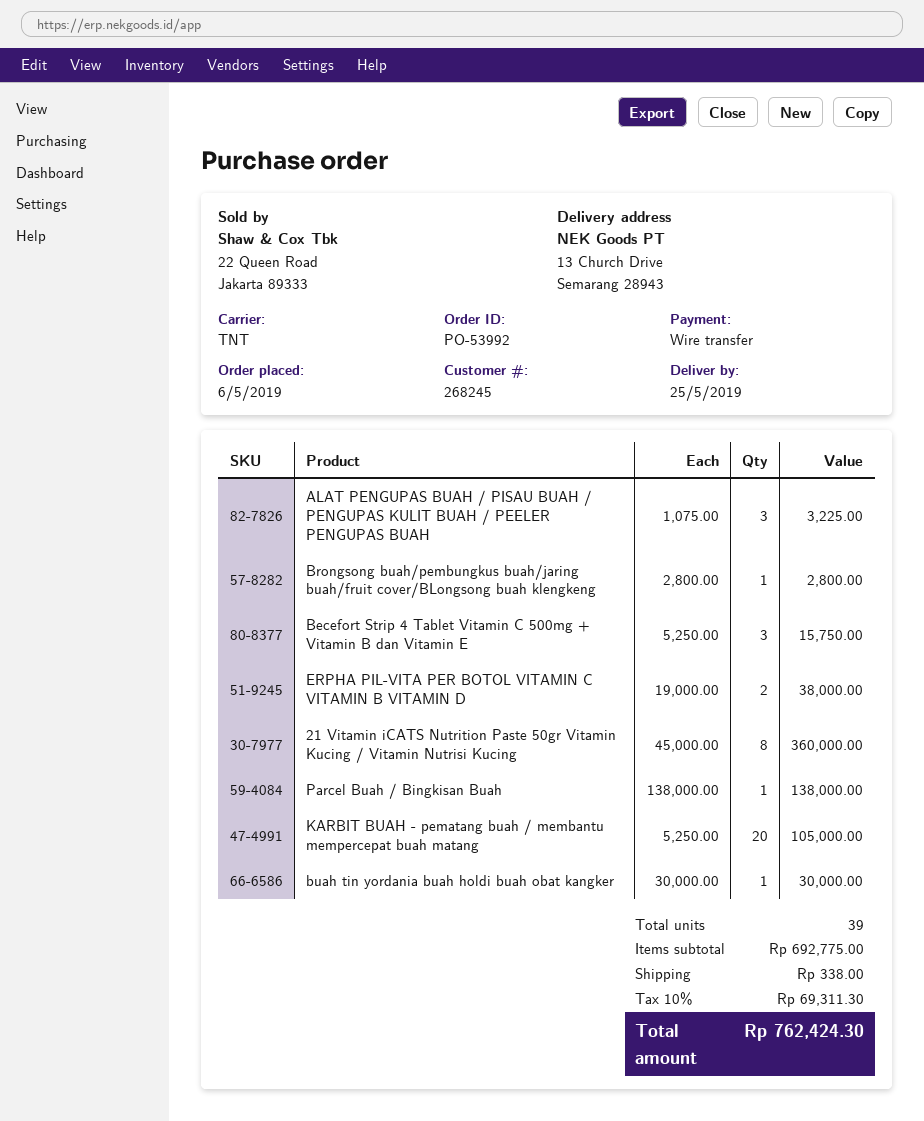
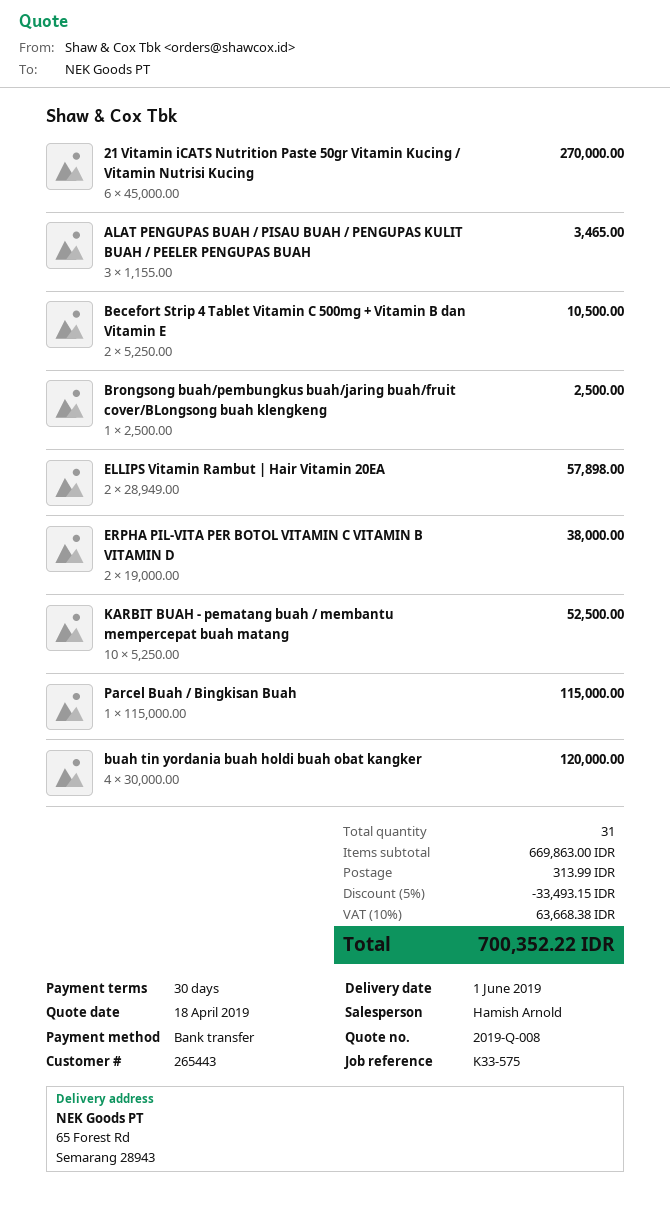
delivery date: 2019-05-25 -> 2019-06-01
customer number: 268245 -> 265443
ship to: 13 Church Drive, Semarang 28943 -> 65 Forest Rd, Semarang 28943
ALAT PENGUPAS BUAH / PISAU BUAH / PENGUPAS KULIT BUAH / PEELER PENGUPAS BUAH: 3 x 1075.00 = 3225.00 -> 3 x 1155.00 = 3465.00
Brongsong buah/pembungkus buah/jaring buah/fruit cover/BLongsong buah klengkeng: 1 x 2800.00 = 2800.00 -> 1 x 2500.00 = 2500.00
Becefort Strip 4 Tablet Vitamin C 500mg + Vitamin B dan Vitamin E: 3 x 5250.00 = 15750.00 -> 2 x 5250.00 = 10500.00
21 Vitamin iCATS Nutrition Paste 50gr Vitamin Kucing / Vitamin Nutrisi Kucing: 8 x 45000.00 = 360000.00 -> 6 x 45000.00 = 270000.00
Parcel Buah / Bingkisan Buah: 1 x 138000.00 = 138000.00 -> 1 x 115000.00 = 115000.00
KARBIT BUAH - pematang buah / membantu mempercepat buah matang: 20 x 5250.00 = 105000.00 -> 10 x 5250.00 = 52500.00
buah tin yordania buah holdi buah obat kangker: 1 x 30000.00 = 30000.00 -> 4 x 30000.00 = 120000.00
ELLIPS Vitamin Rambut | Hair Vitamin 20EA: none -> 2 x 28949.00 = 57898.00
total quantity: 39 -> 31
subtotal: 692775.00 -> 669863.00
discount: none -> 5% = 33493.15
shipping: 338.00 -> 313.99
tax: 10% = 69311.30 -> 10% = 63668.38
total: 762424.30 -> 700352.22

